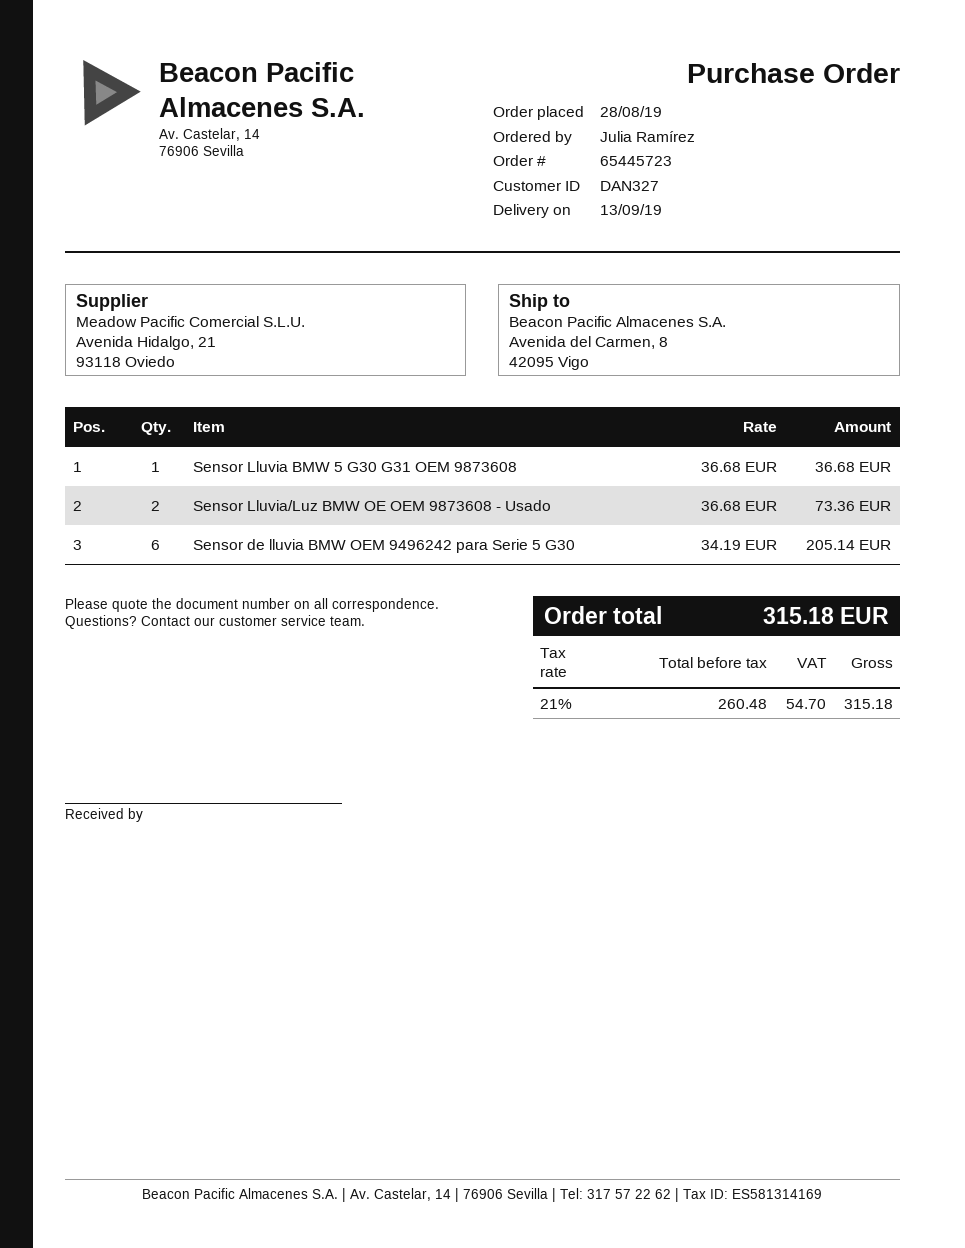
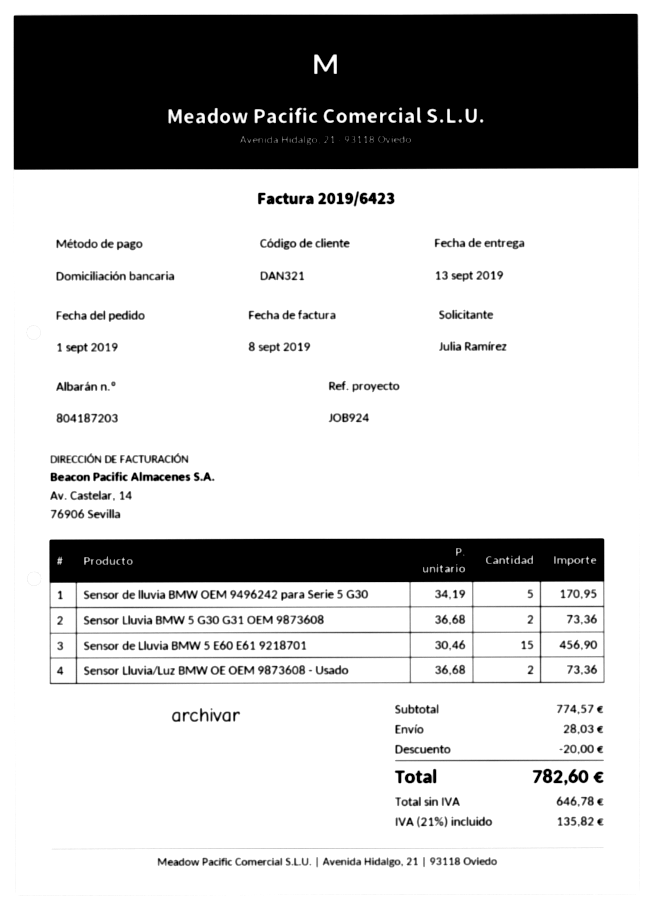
order date: 2019-08-28 -> 2019-09-01
customer number: DAN327 -> DAN321
Sensor Lluvia BMW 5 G30 G31 OEM 9873608: 1 x 36.68 = 36.68 -> 2 x 36.68 = 73.36
Sensor de lluvia BMW OEM 9496242 para Serie 5 G30: 6 x 34.19 = 205.14 -> 5 x 34.19 = 170.95
Sensor de Lluvia BMW 5 E60 E61 9218701: none -> 15 x 30.46 = 456.90
discount: none -> 20.00
shipping: none -> 28.03
net: 260.48 -> 646.78
tax: 21% = 54.70 -> 21% = 135.82
total: 315.18 -> 782.60

